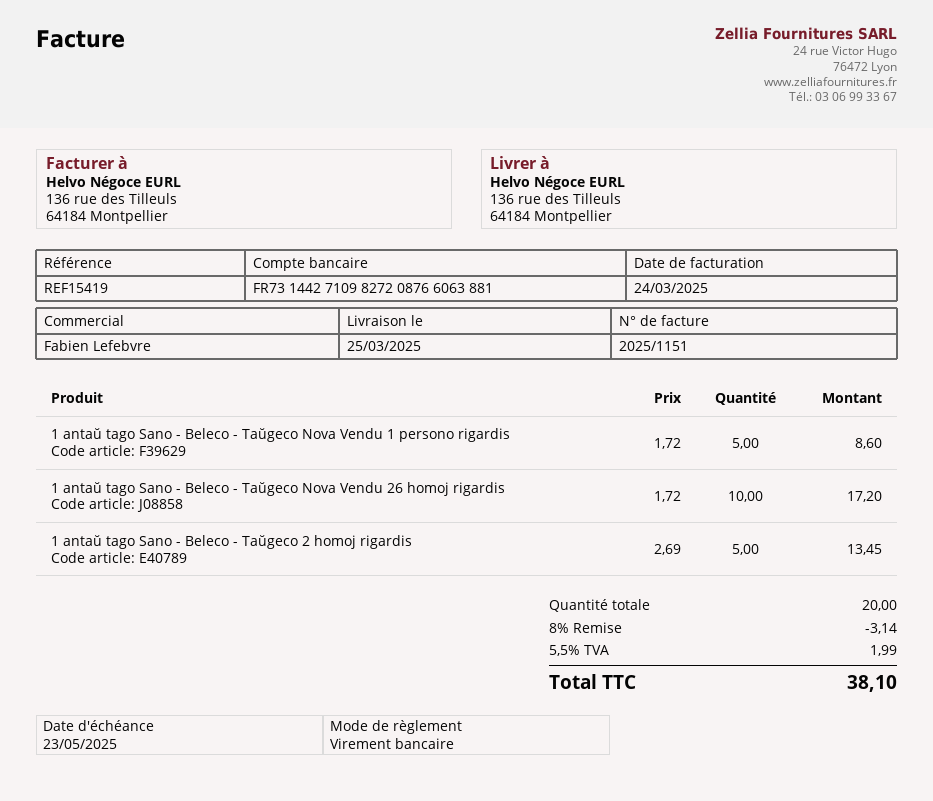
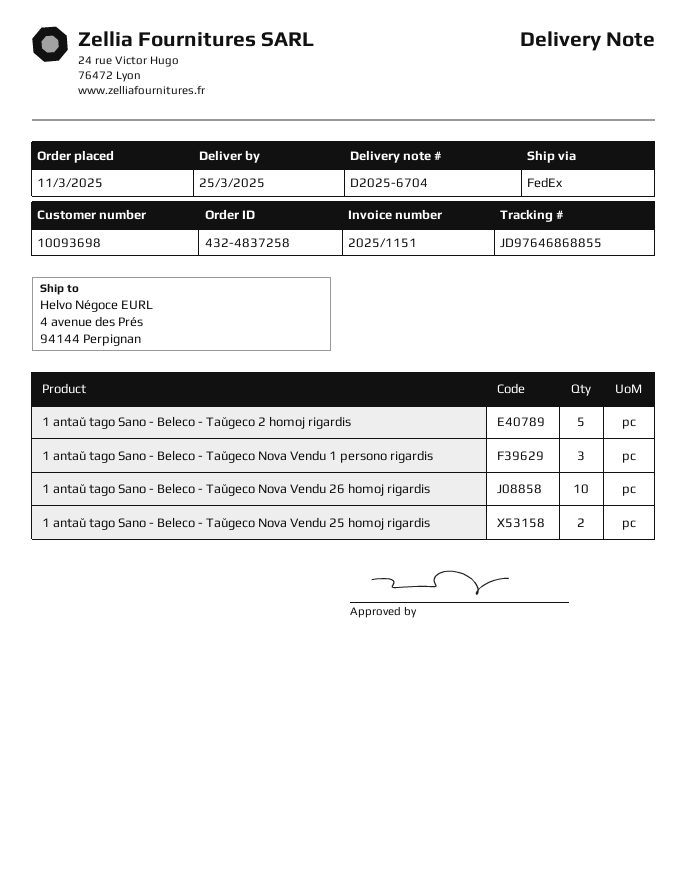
ship to: 136 rue des Tilleuls, 64184 Montpellier -> 4 avenue des Prés, 94144 Perpignan
1 antaŭ tago Sano - Beleco - Taŭgeco Nova Vendu 1 persono rigardis: 5 -> 3
1 antaŭ tago Sano - Beleco - Taŭgeco Nova Vendu 25 homoj rigardis: none -> 2

